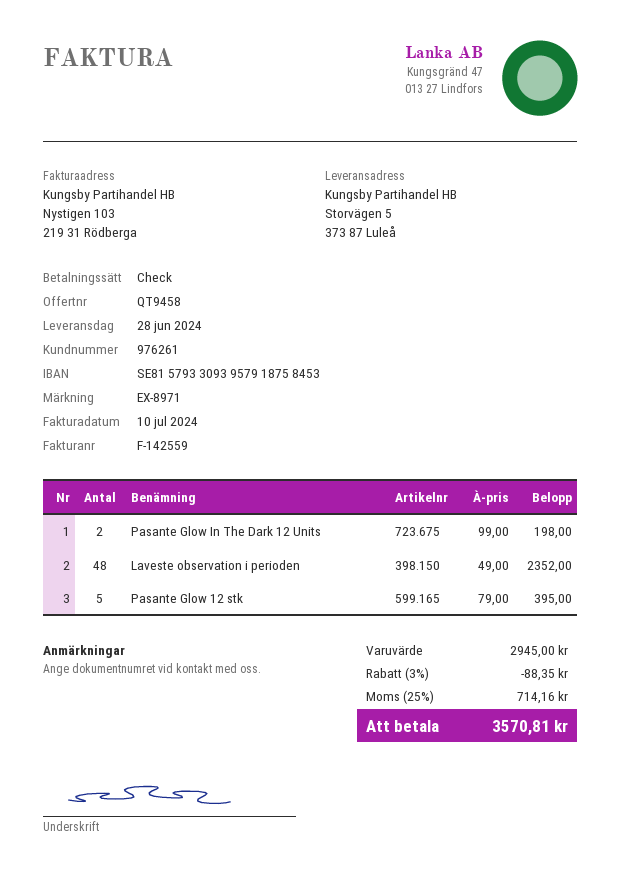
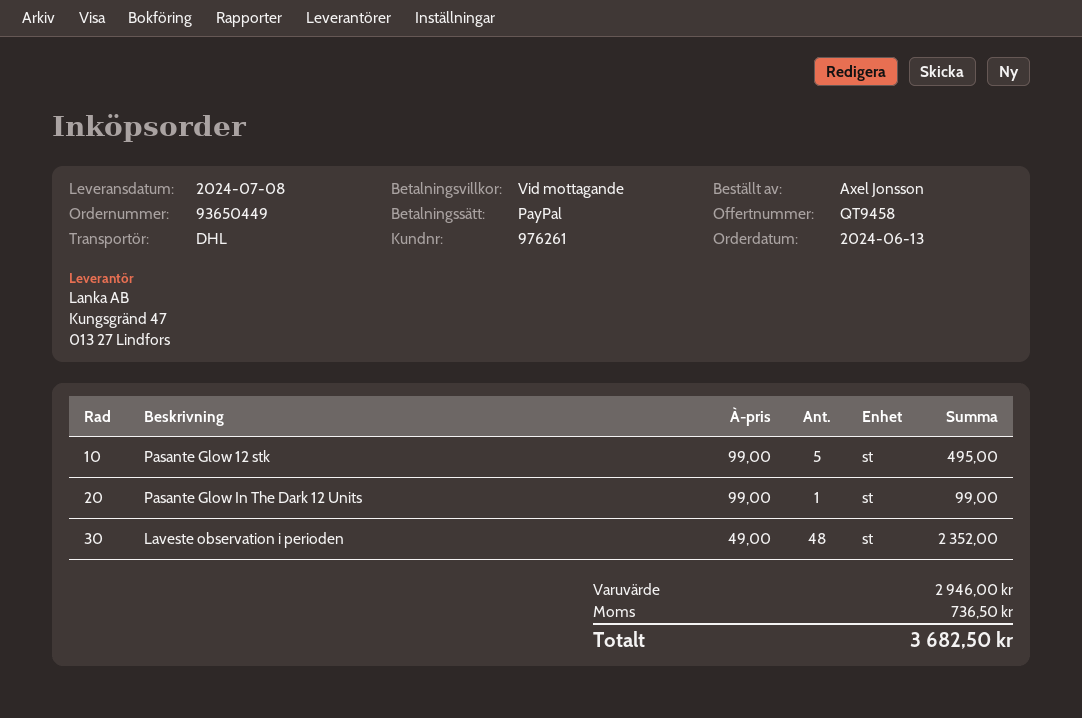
delivery date: 2024-06-28 -> 2024-07-08
payment method: cheque -> PayPal
Pasante Glow In The Dark 12 Units: 2 x 99.00 = 198.00 -> 1 x 99.00 = 99.00
Pasante Glow 12 stk: 5 x 79.00 = 395.00 -> 5 x 99.00 = 495.00
subtotal: 2945.00 -> 2946.00
discount: 3% = 88.35 -> none
tax: 714.16 -> 736.50
total: 3570.81 -> 3682.50

